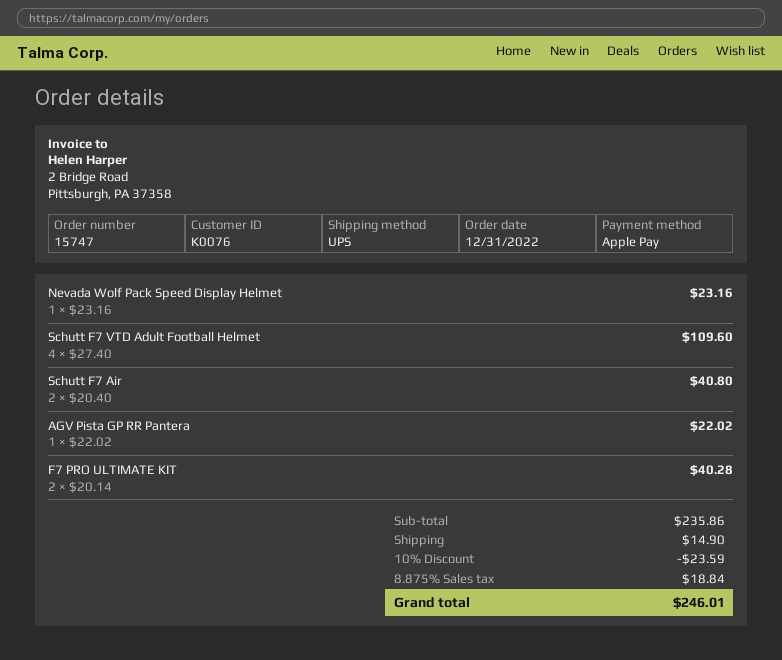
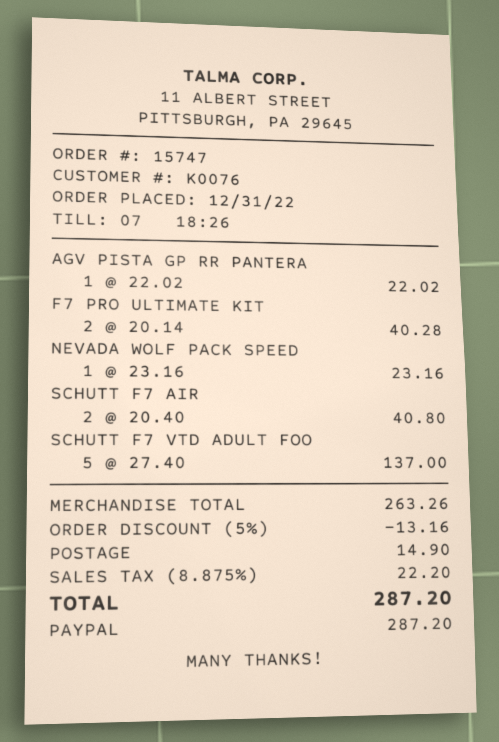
payment method: Apple Pay -> PayPal
Schutt F7 VTD Adult Football Helmet: 4 x 27.40 = 109.60 -> 5 x 27.40 = 137.00
subtotal: 235.86 -> 263.26
discount: 10% = 23.59 -> 5% = 13.16
tax: 8.875% = 18.84 -> 8.875% = 22.20
total: 246.01 -> 287.20

